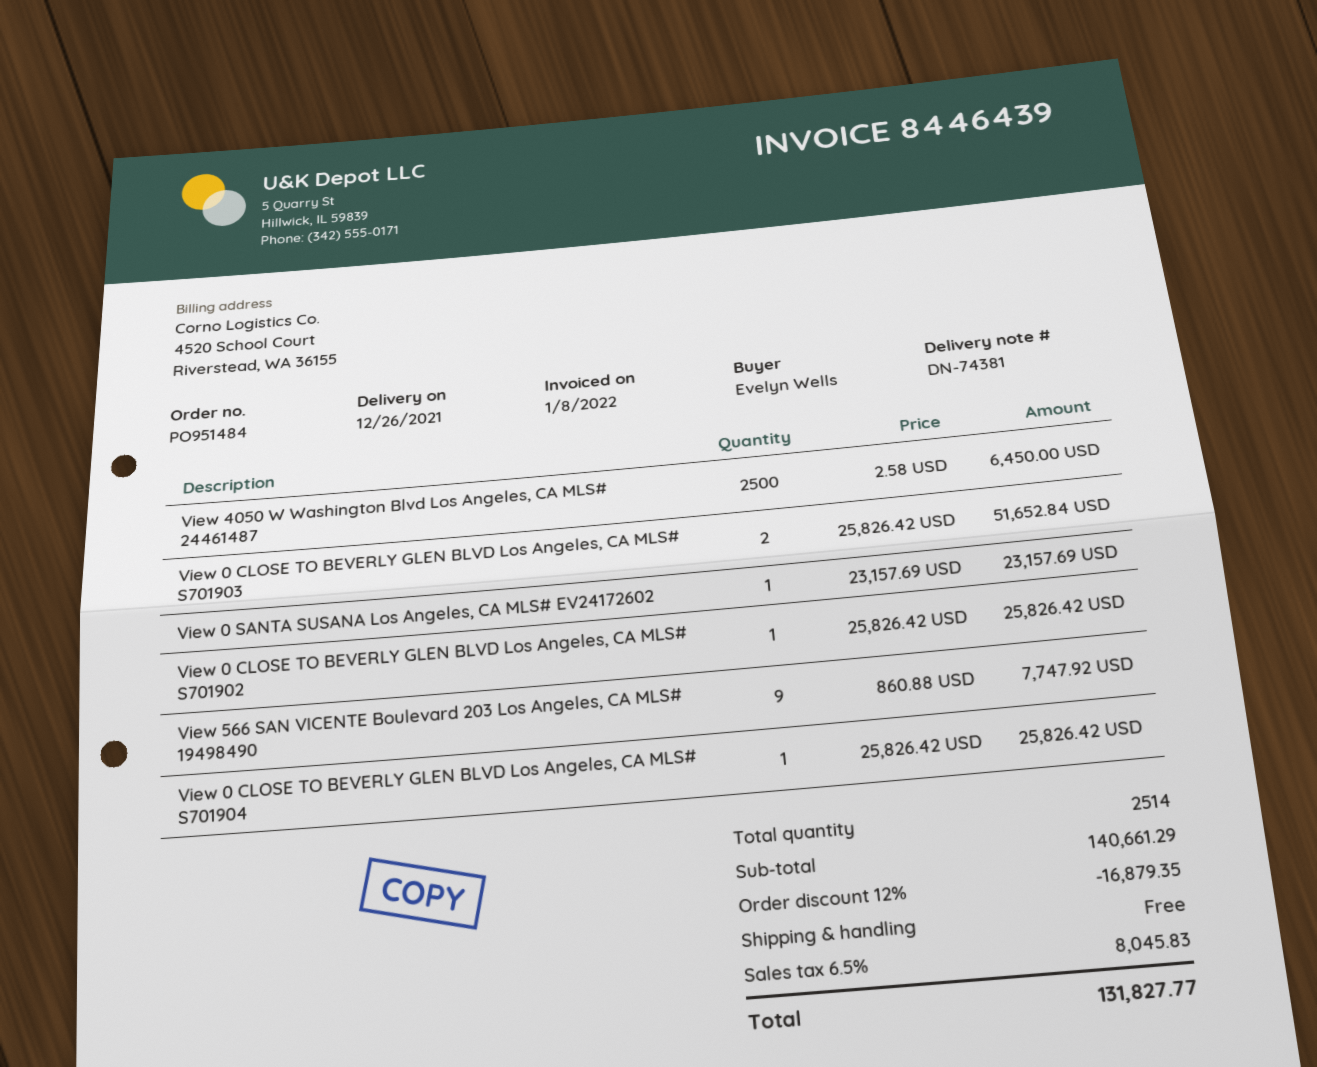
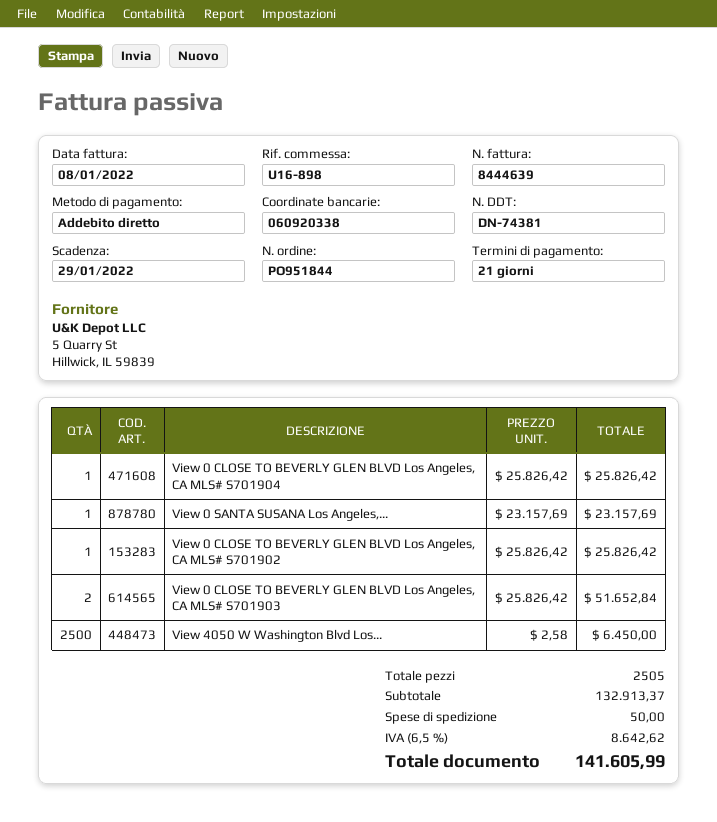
order number: PO951484 -> PO951844
invoice number: 8446439 -> 8444639
View 566 SAN VICENTE Boulevard 203 Los Angeles, CA MLS# 19498490: 9 x 860.88 = 7747.92 -> none
total quantity: 2514 -> 2505
subtotal: 140661.29 -> 132913.37
discount: 12% = 16879.35 -> none
shipping: 0.00 -> 50.00
tax: 6.5% = 8045.83 -> 6.5% = 8642.62
total: 131827.77 -> 141605.99

